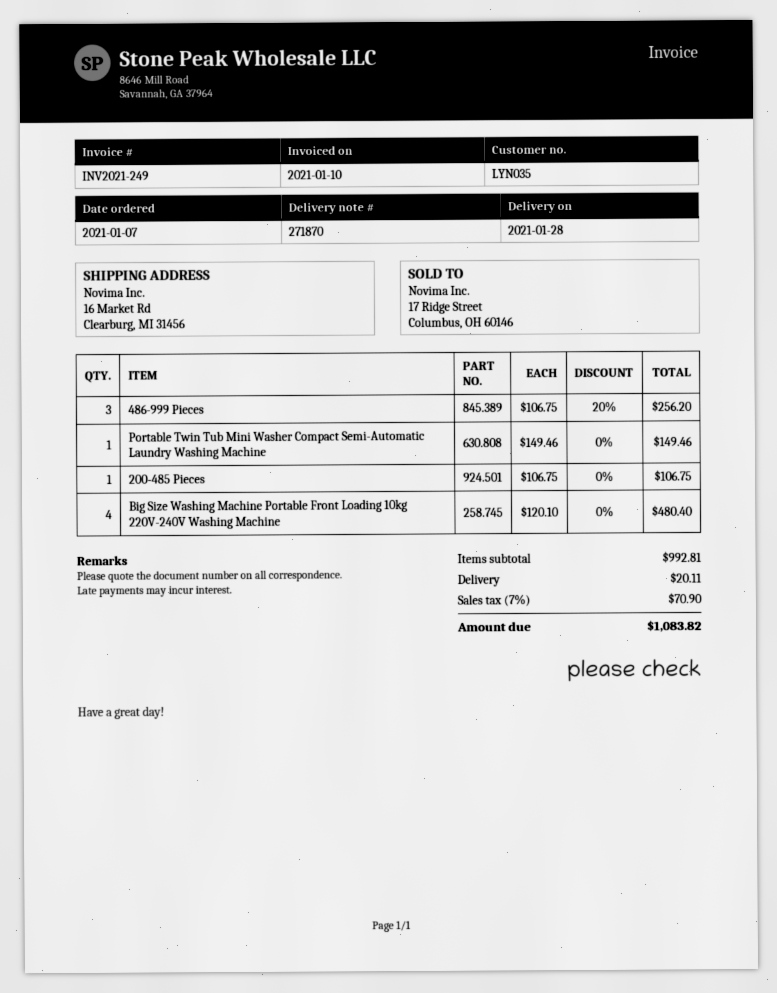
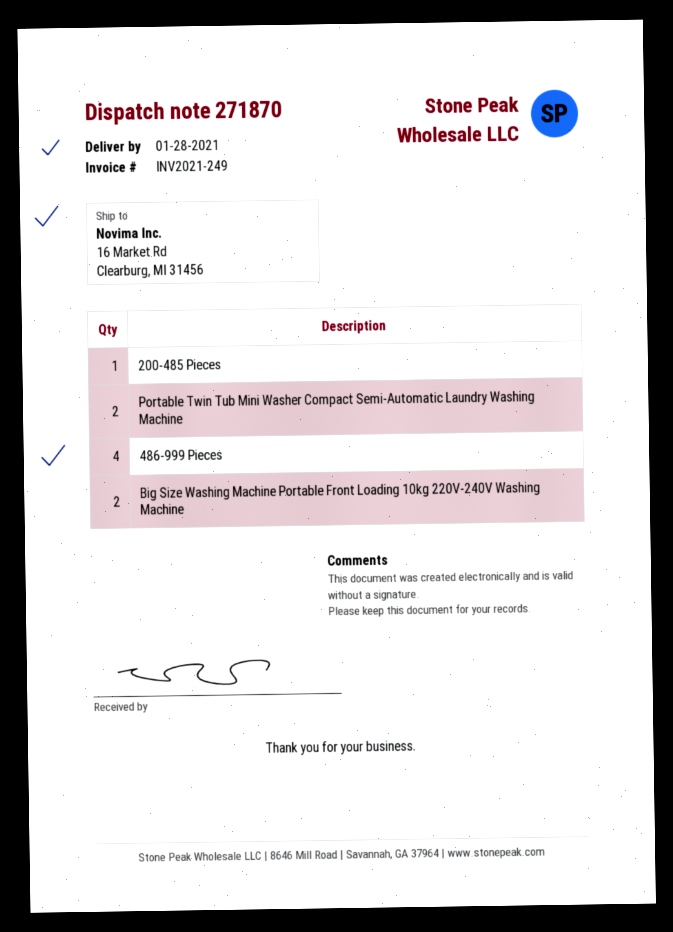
486-999 Pieces: 3 -> 4
Portable Twin Tub Mini Washer Compact Semi-Automatic Laundry Washing Machine: 1 -> 2
Big Size Washing Machine Portable Front Loading 10kg 220V-240V Washing Machine: 4 -> 2

